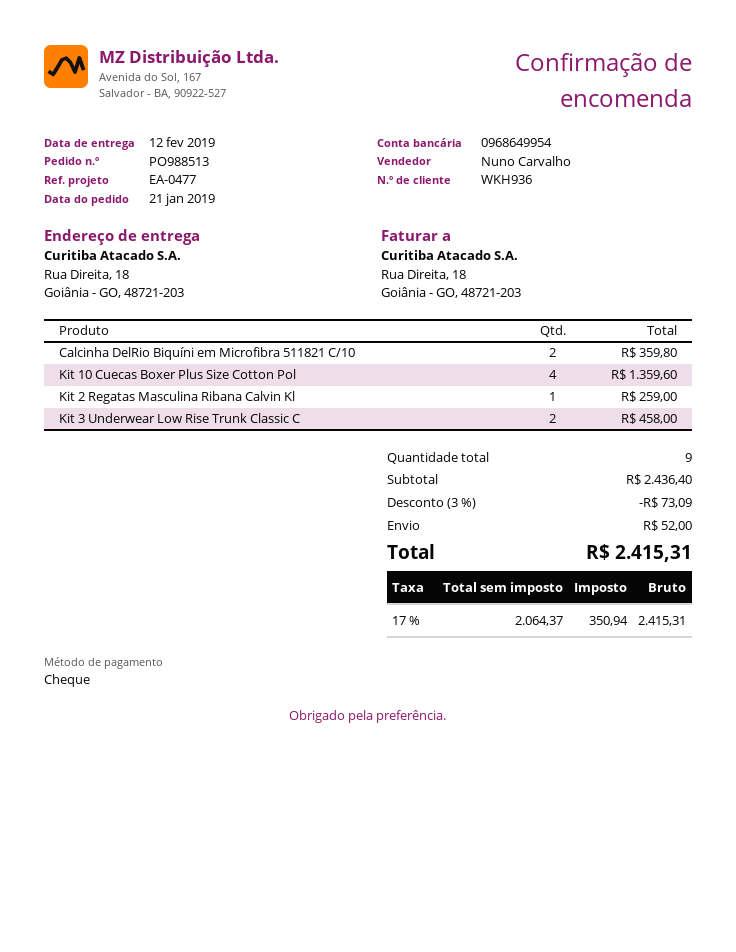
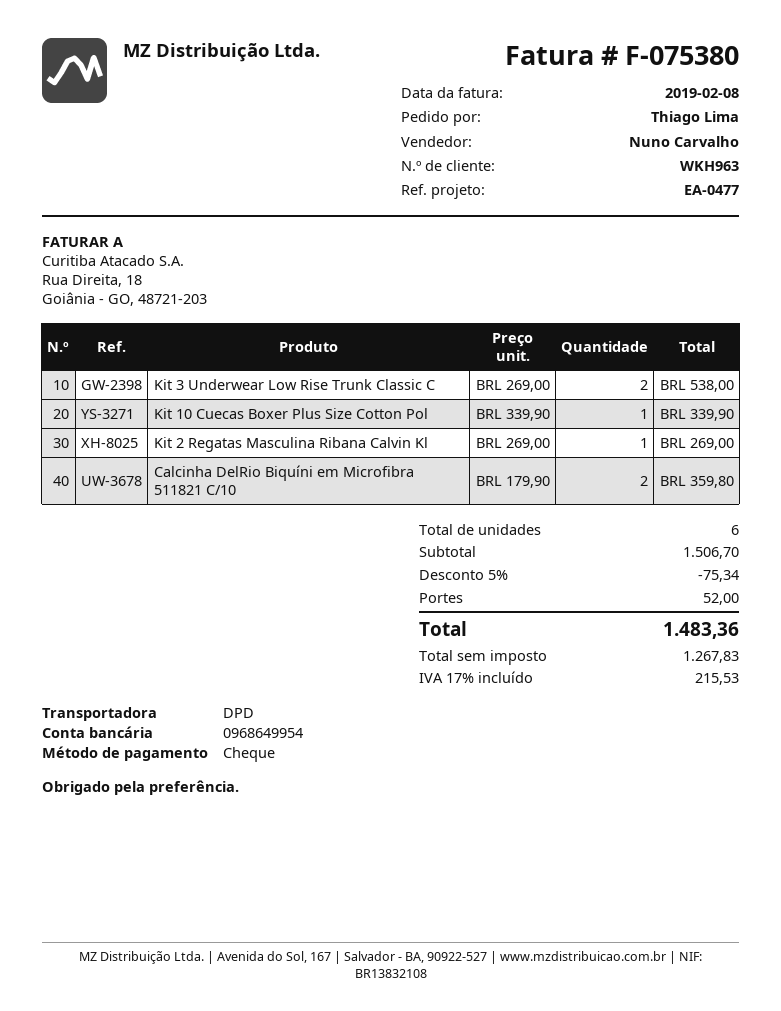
customer number: WKH936 -> WKH963
Kit 10 Cuecas Boxer Plus Size Cotton Pol: 4 for 1359.60 -> 1 for 339.90
Kit 2 Regatas Masculina Ribana Calvin Kl: 1 for 259.00 -> 1 for 269.00
Kit 3 Underwear Low Rise Trunk Classic C: 2 for 458.00 -> 2 for 538.00
total quantity: 9 -> 6
subtotal: 2436.40 -> 1506.70
discount: 3% = 73.09 -> 5% = 75.34
net: 2064.37 -> 1267.83
tax: 17% = 350.94 -> 17% = 215.53
total: 2415.31 -> 1483.36

